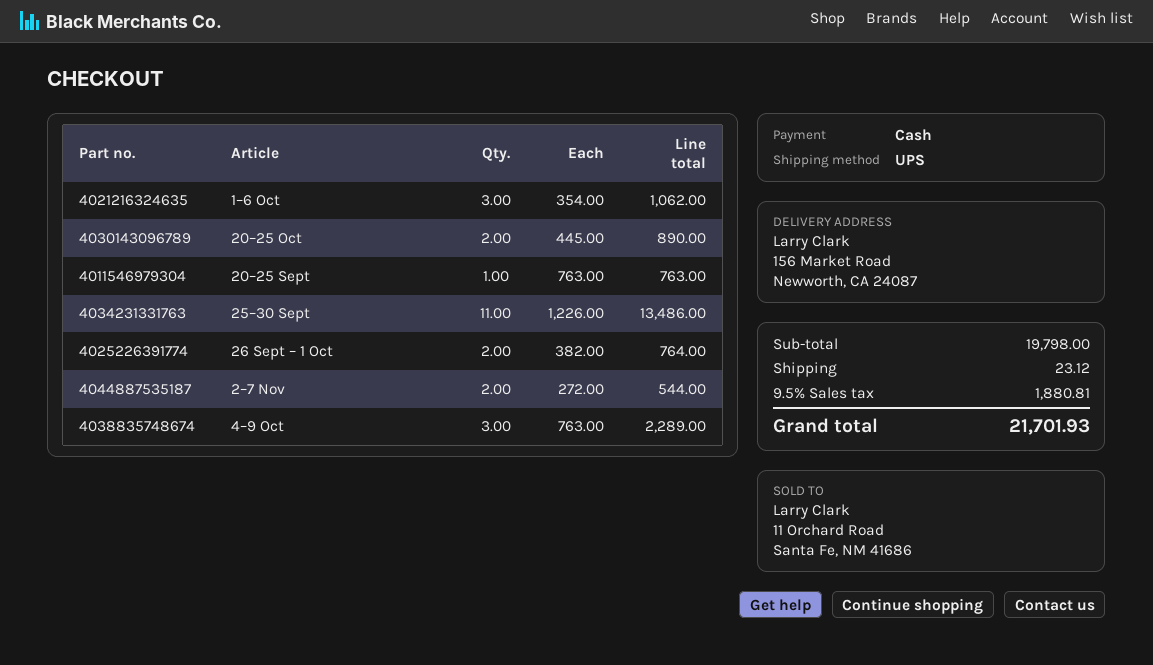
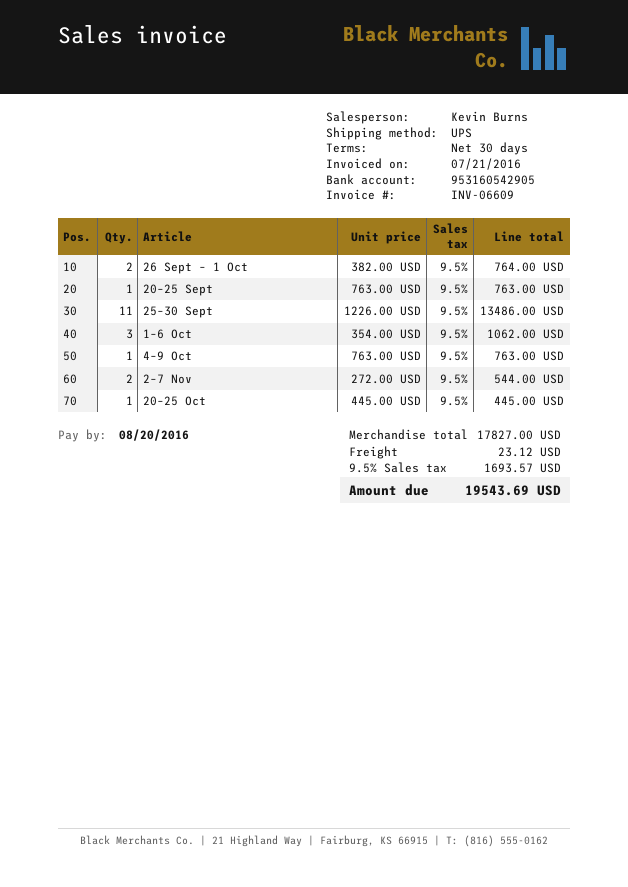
20–25 Oct: 2 x 445.00 = 890.00 -> 1 x 445.00 = 445.00
4–9 Oct: 3 x 763.00 = 2289.00 -> 1 x 763.00 = 763.00
subtotal: 19798.00 -> 17827.00
tax: 9.5% = 1880.81 -> 9.5% = 1693.57
total: 21701.93 -> 19543.69

